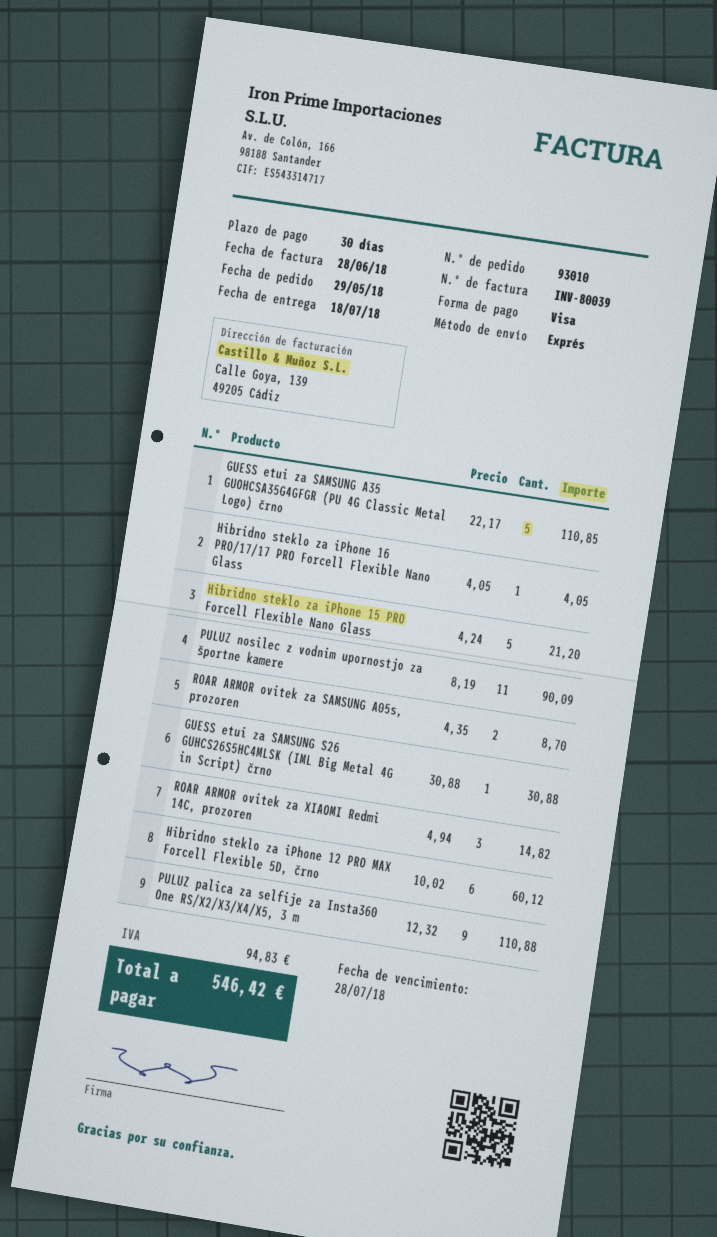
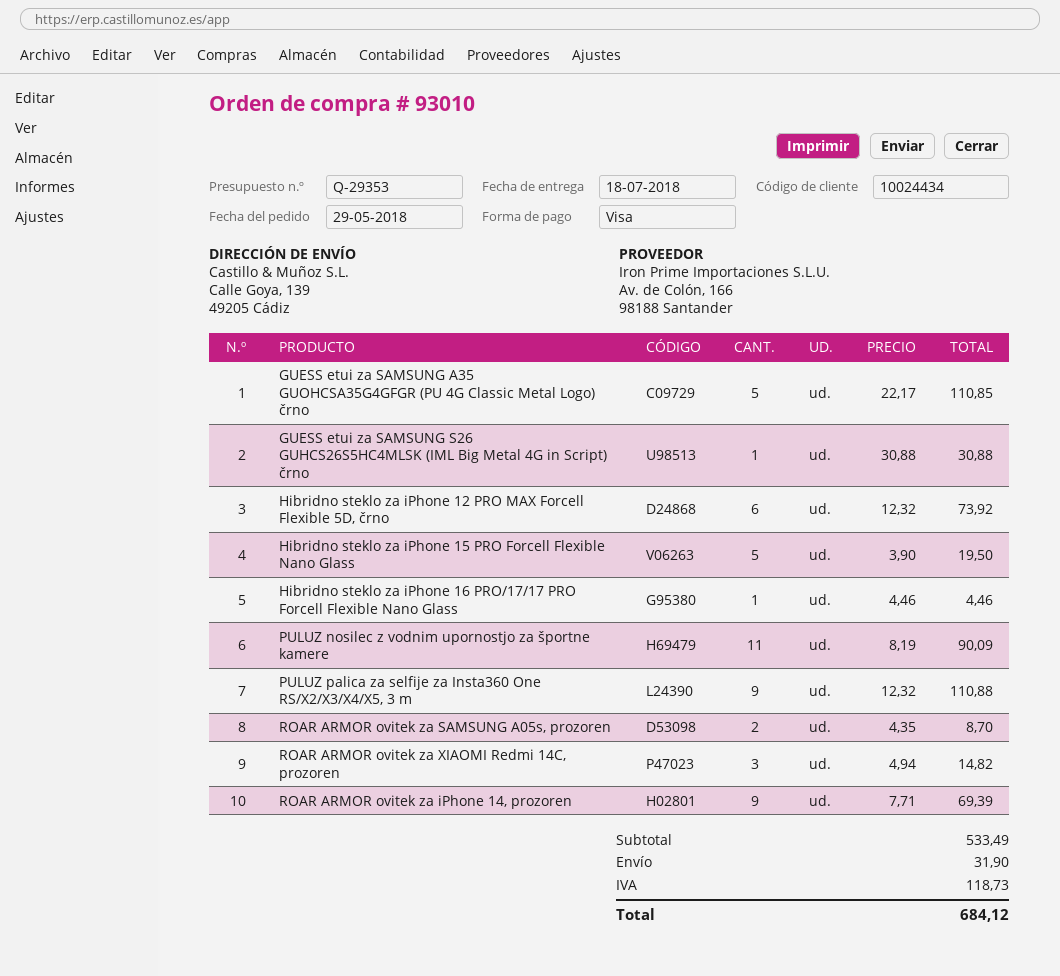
Hibridno steklo za iPhone 16 PRO/17/17 PRO Forcell Flexible Nano Glass: 1 x 4.05 = 4.05 -> 1 x 4.46 = 4.46
Hibridno steklo za iPhone 15 PRO Forcell Flexible Nano Glass: 5 x 4.24 = 21.20 -> 5 x 3.90 = 19.50
Hibridno steklo za iPhone 12 PRO MAX Forcell Flexible 5D, črno: 6 x 10.02 = 60.12 -> 6 x 12.32 = 73.92
ROAR ARMOR ovitek za iPhone 14, prozoren: none -> 9 x 7.71 = 69.39
shipping: none -> 31.90
tax: 94.83 -> 118.73
total: 546.42 -> 684.12

